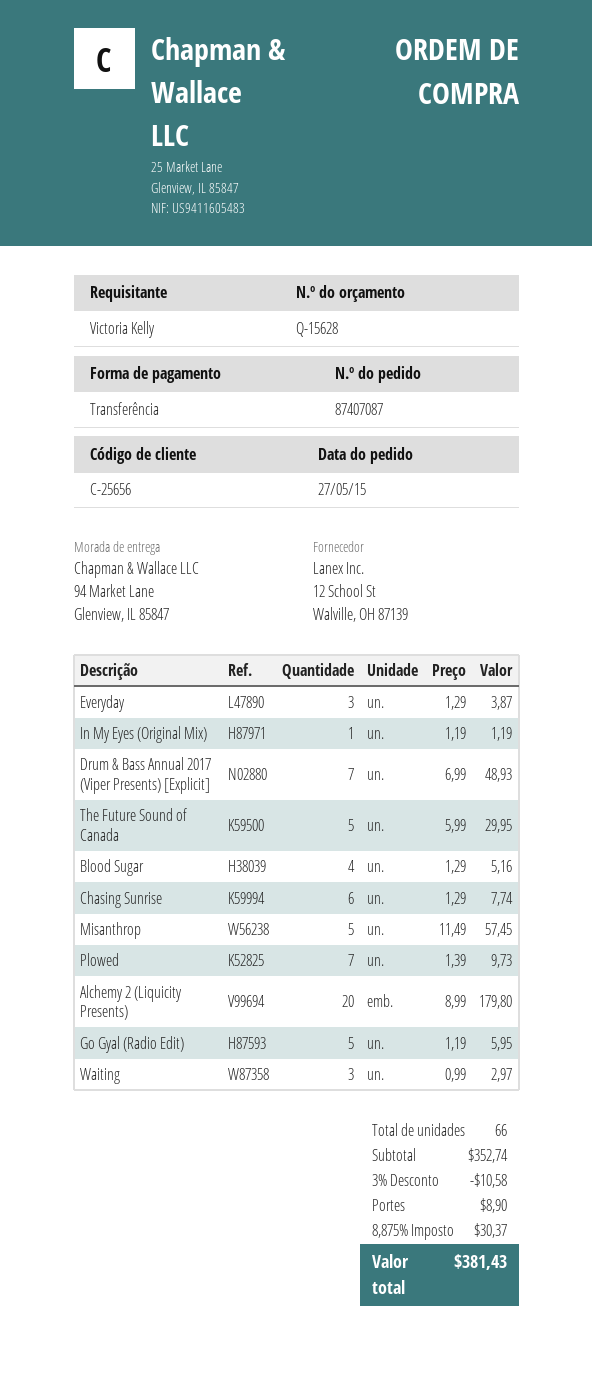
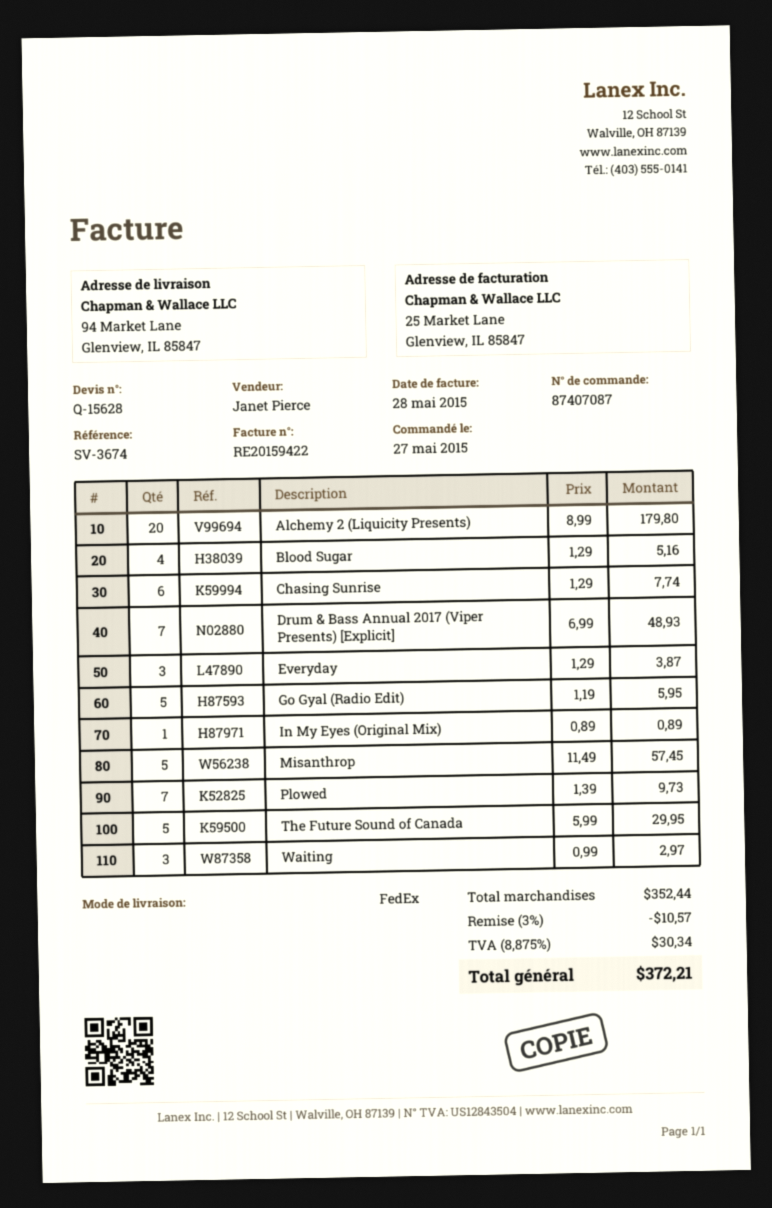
In My Eyes (Original Mix): 1 x 1.19 = 1.19 -> 1 x 0.89 = 0.89
subtotal: 352.74 -> 352.44
discount: 3% = 10.58 -> 3% = 10.57
shipping: 8.90 -> none
tax: 8.875% = 30.37 -> 8.875% = 30.34
total: 381.43 -> 372.21

